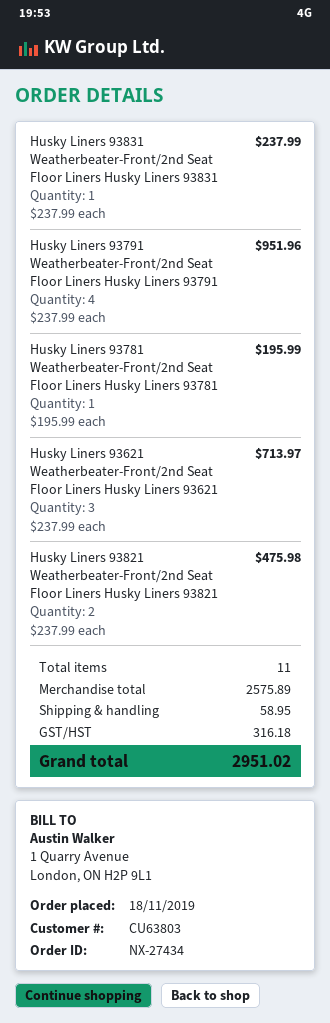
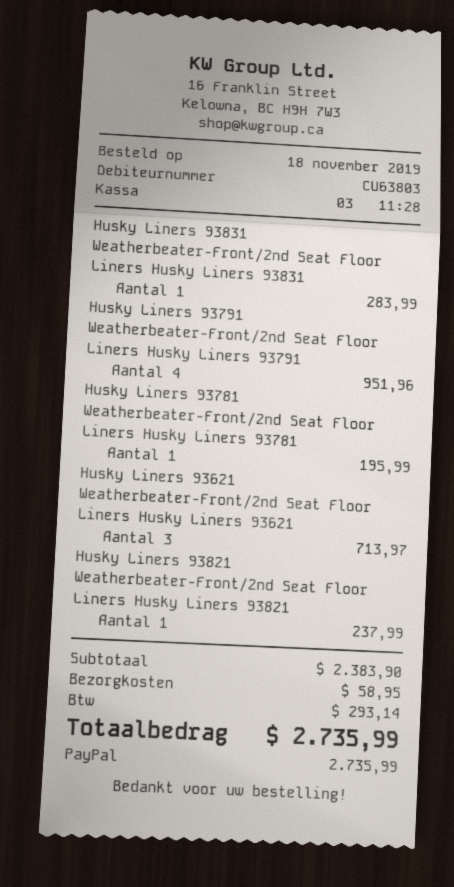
Husky Liners 93831 Weatherbeater-Front/2nd Seat Floor Liners Husky Liners 93831: 1 for 237.99 -> 1 for 283.99
Husky Liners 93821 Weatherbeater-Front/2nd Seat Floor Liners Husky Liners 93821: 2 for 475.98 -> 1 for 237.99
subtotal: 2575.89 -> 2383.90
tax: 316.18 -> 293.14
total: 2951.02 -> 2735.99

